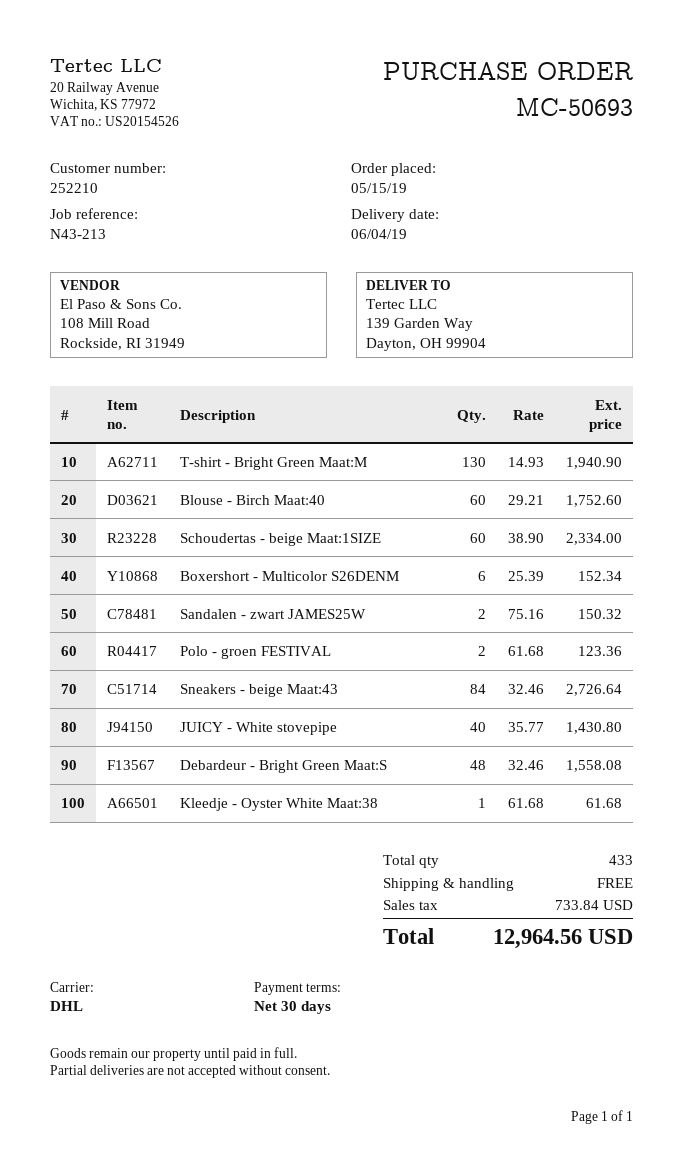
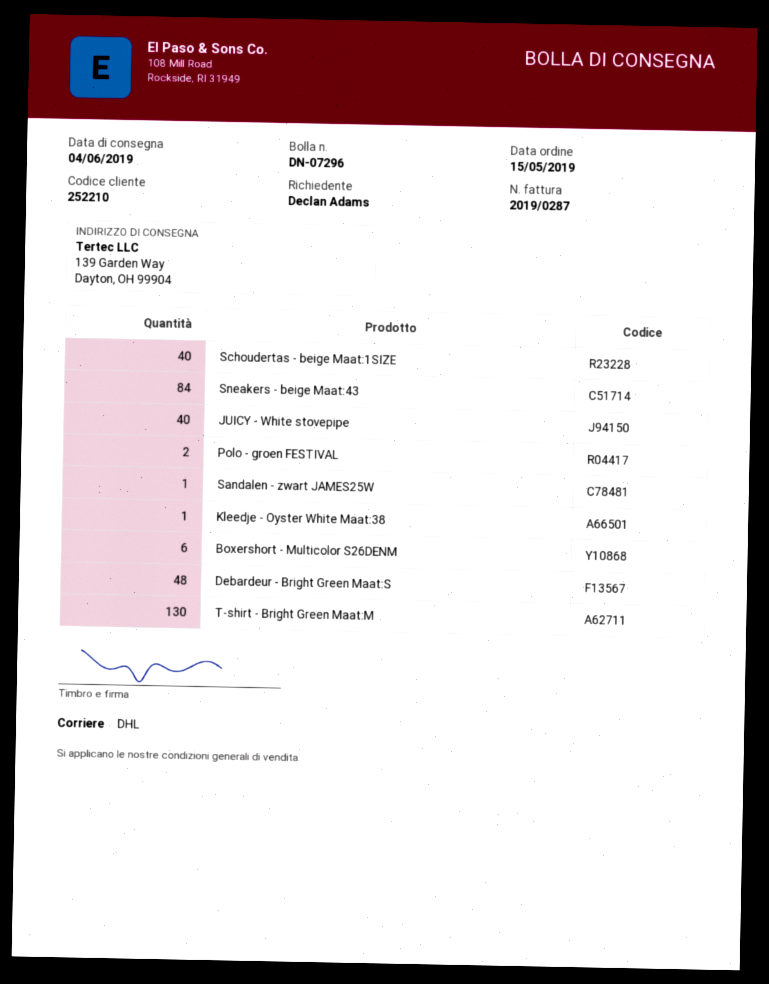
Blouse - Birch Maat:40: 60 -> none
Schoudertas - beige Maat:1SIZE: 60 -> 40
Sandalen - zwart JAMES25W: 2 -> 1

